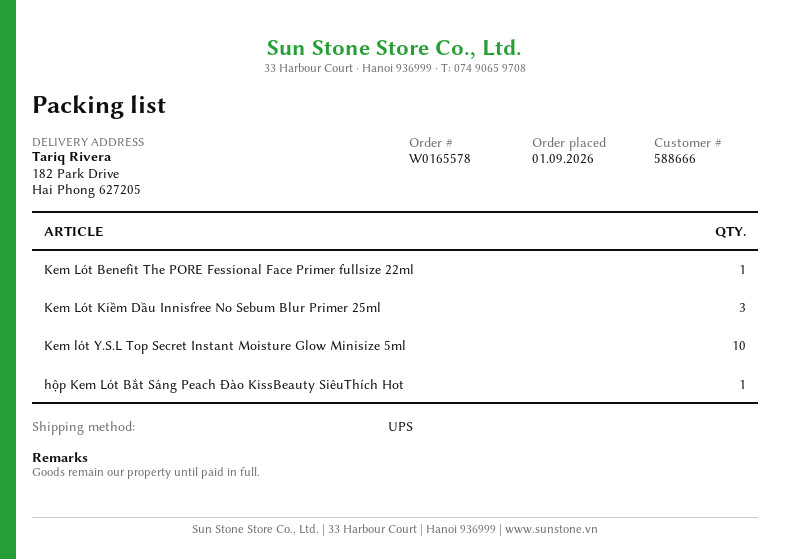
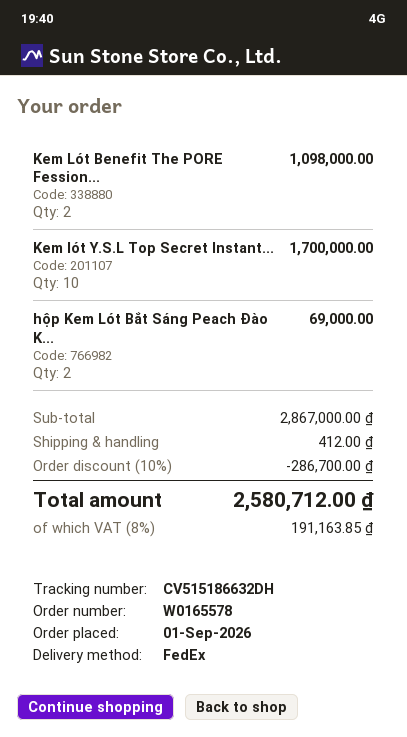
shipping method: UPS -> FedEx
Kem Lót Benefit The PORE Fessional Face Primer fullsize 22ml: 1 -> 2
Kem Lót Kiềm Dầu Innisfree No Sebum Blur Primer 25ml: 3 -> none
hộp Kem Lót Bắt Sáng Peach Đào KissBeauty SiêuThích Hot: 1 -> 2

